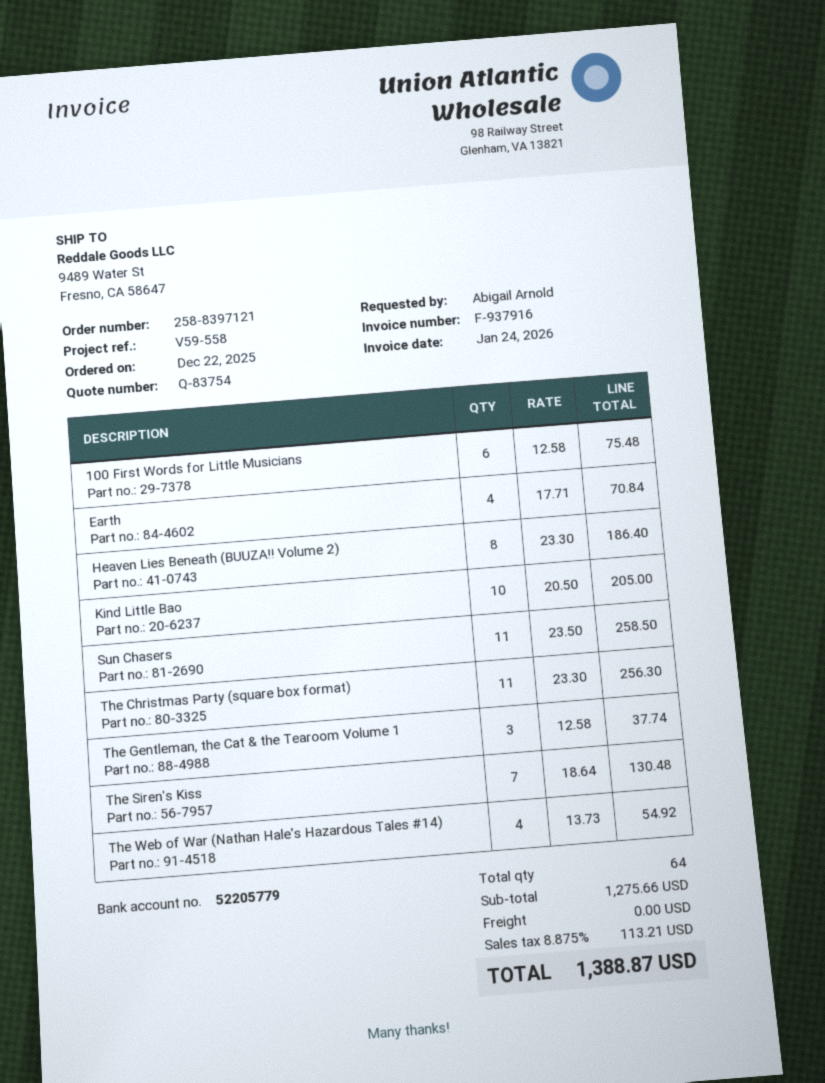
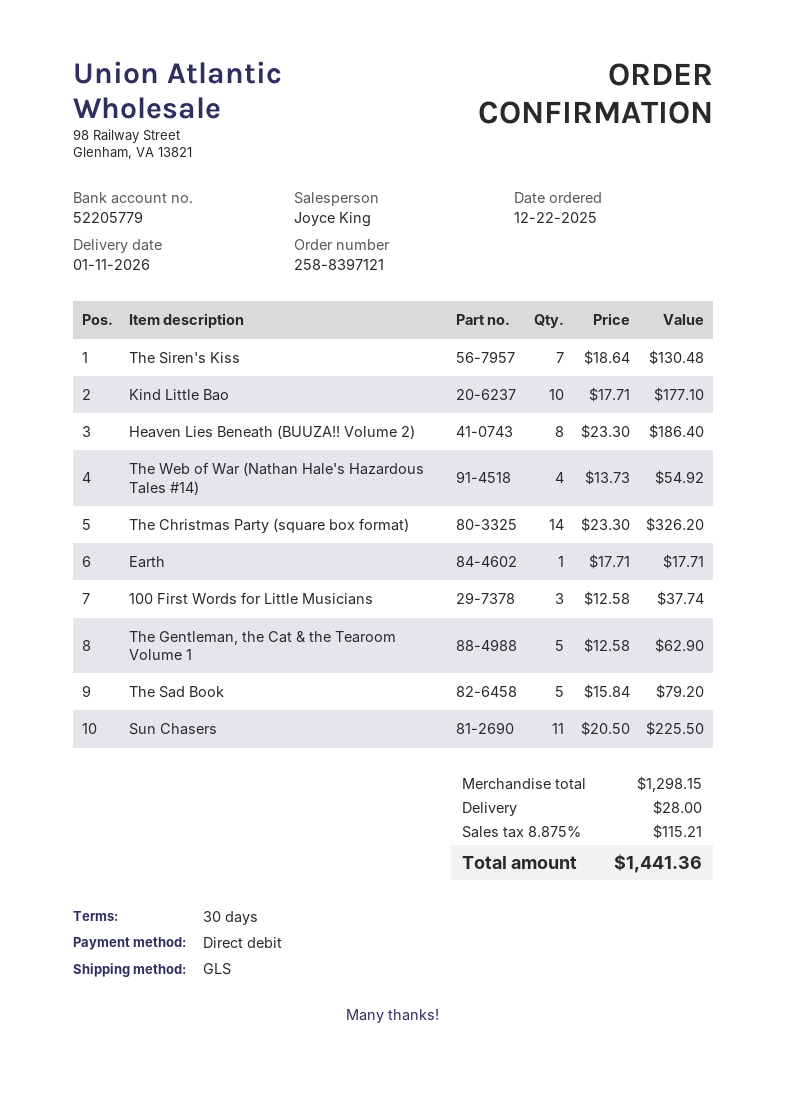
100 First Words for Little Musicians: 6 x 12.58 = 75.48 -> 3 x 12.58 = 37.74
Earth: 4 x 17.71 = 70.84 -> 1 x 17.71 = 17.71
Kind Little Bao: 10 x 20.50 = 205.00 -> 10 x 17.71 = 177.10
Sun Chasers: 11 x 23.50 = 258.50 -> 11 x 20.50 = 225.50
The Christmas Party (square box format): 11 x 23.30 = 256.30 -> 14 x 23.30 = 326.20
The Gentleman, the Cat & the Tearoom Volume 1: 3 x 12.58 = 37.74 -> 5 x 12.58 = 62.90
The Sad Book: none -> 5 x 15.84 = 79.20
subtotal: 1275.66 -> 1298.15
shipping: 0.00 -> 28.00
tax: 8.875% = 113.21 -> 8.875% = 115.21
total: 1388.87 -> 1441.36

